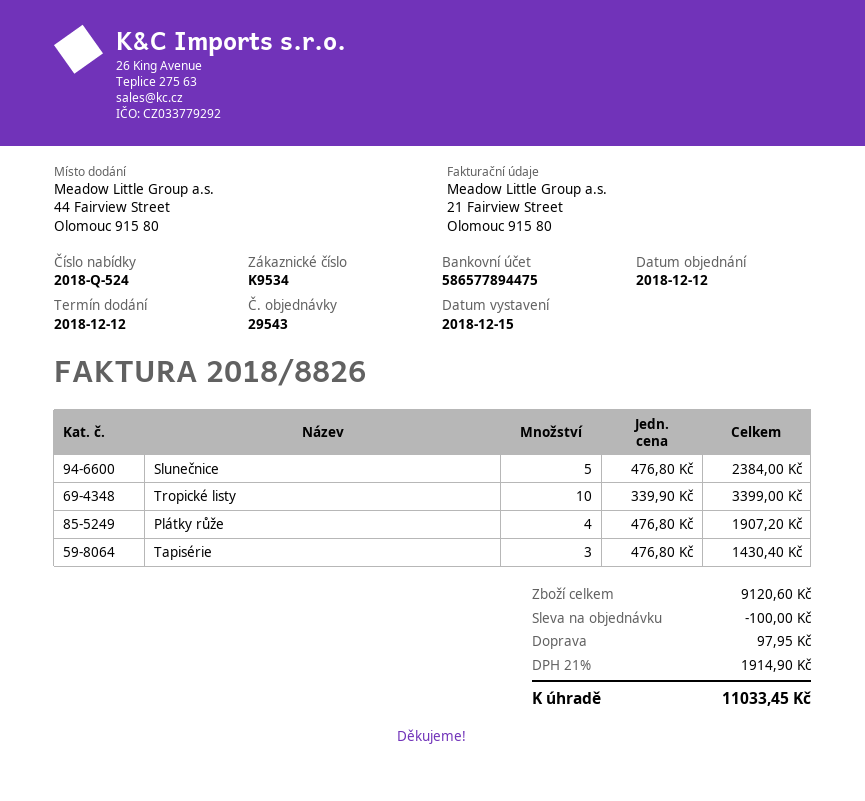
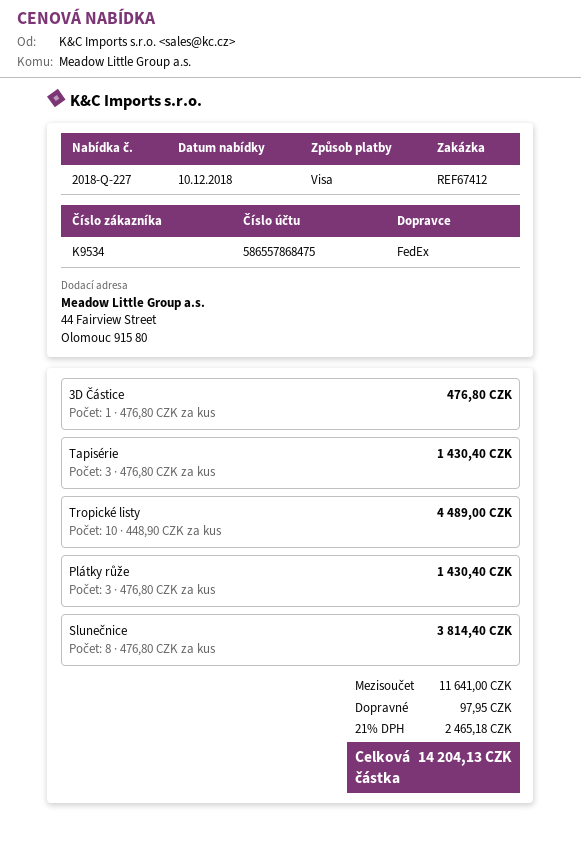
quote number: 2018-Q-524 -> 2018-Q-227
bank account: 586577894475 -> 586557868475
Slunečnice: 5 x 476.80 = 2384.00 -> 8 x 476.80 = 3814.40
Tropické listy: 10 x 339.90 = 3399.00 -> 10 x 448.90 = 4489.00
Plátky růže: 4 x 476.80 = 1907.20 -> 3 x 476.80 = 1430.40
3D Částice: none -> 1 x 476.80 = 476.80
subtotal: 9120.60 -> 11641.00
discount: 100.00 -> none
tax: 21% = 1914.90 -> 21% = 2465.18
total: 11033.45 -> 14204.13

